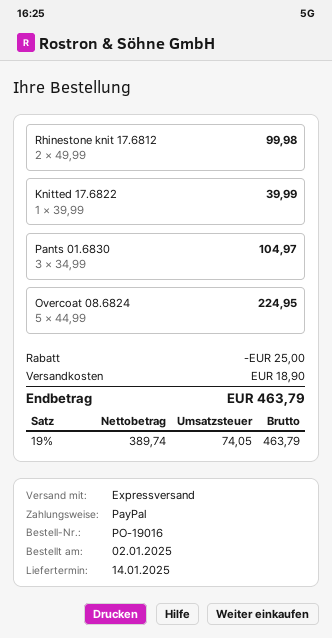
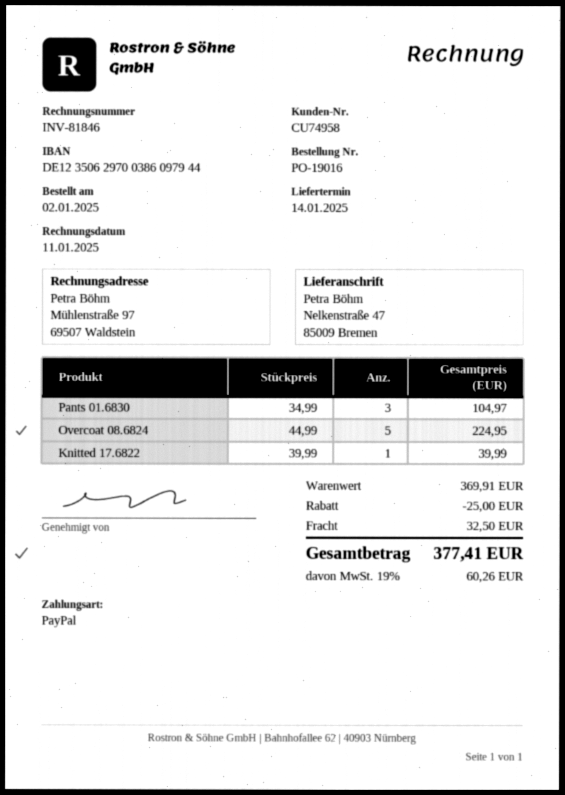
Rhinestone knit 17.6812: 2 x 49.99 = 99.98 -> none
shipping: 18.90 -> 32.50
tax: 19% = 74.05 -> 19% = 60.26
total: 463.79 -> 377.41

